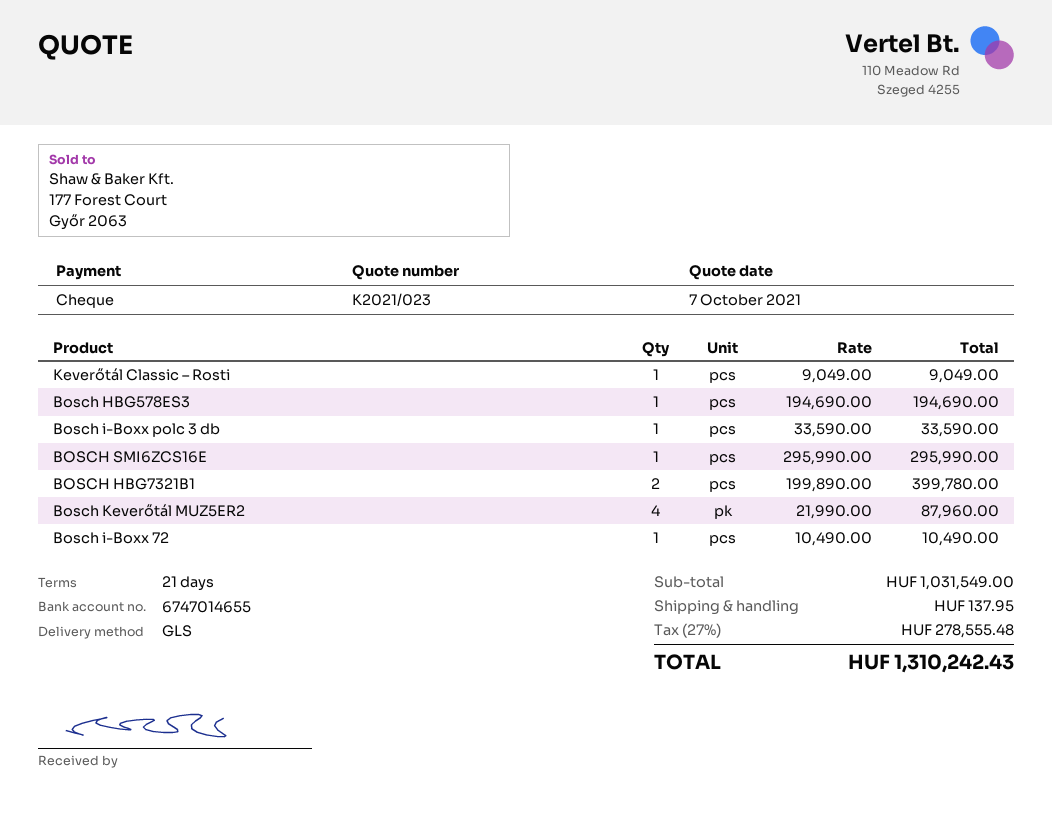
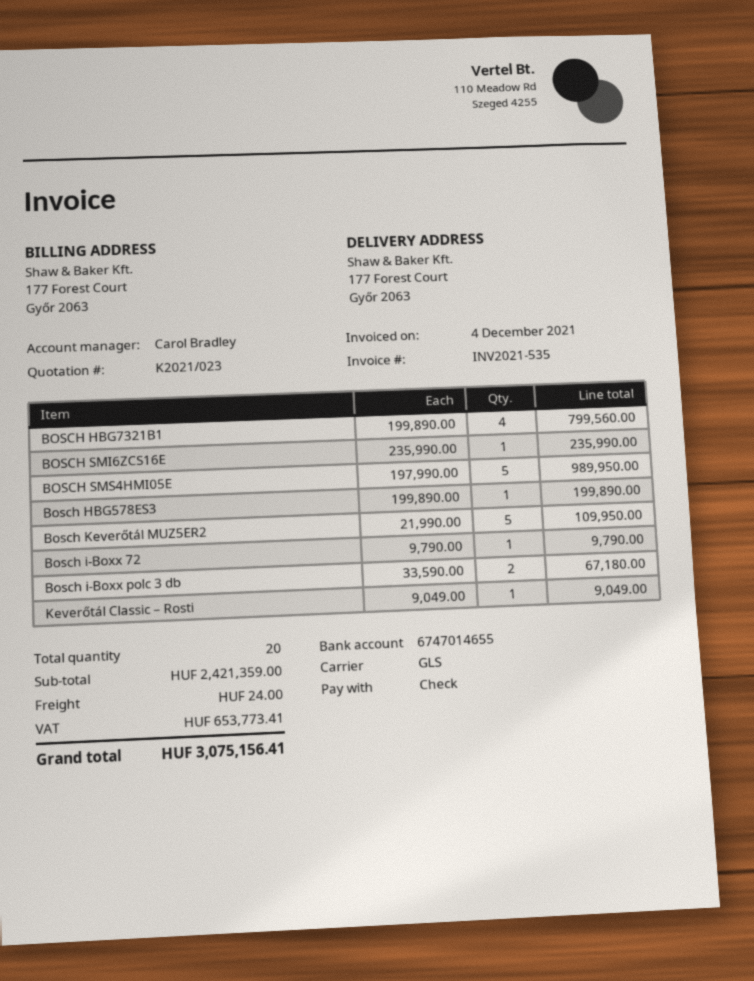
Bosch HBG578ES3: 1 x 194690.00 = 194690.00 -> 1 x 199890.00 = 199890.00
Bosch i-Boxx polc 3 db: 1 x 33590.00 = 33590.00 -> 2 x 33590.00 = 67180.00
BOSCH SMI6ZCS16E: 1 x 295990.00 = 295990.00 -> 1 x 235990.00 = 235990.00
BOSCH HBG7321B1: 2 x 199890.00 = 399780.00 -> 4 x 199890.00 = 799560.00
Bosch Keverőtál MUZ5ER2: 4 x 21990.00 = 87960.00 -> 5 x 21990.00 = 109950.00
Bosch i-Boxx 72: 1 x 10490.00 = 10490.00 -> 1 x 9790.00 = 9790.00
BOSCH SMS4HMI05E: none -> 5 x 197990.00 = 989950.00
subtotal: 1031549.00 -> 2421359.00
shipping: 137.95 -> 24.00
tax: 278555.48 -> 653773.41
total: 1310242.43 -> 3075156.41

